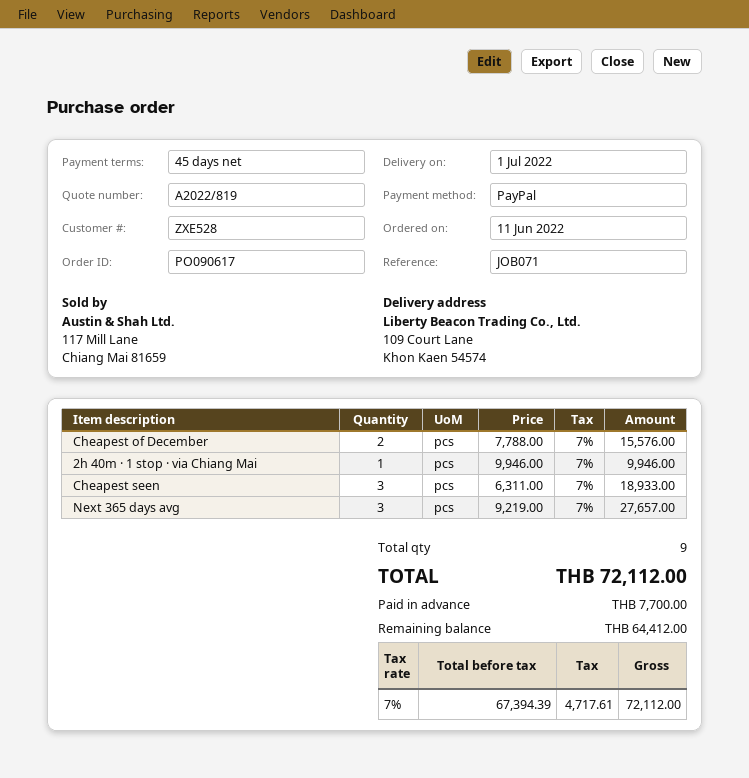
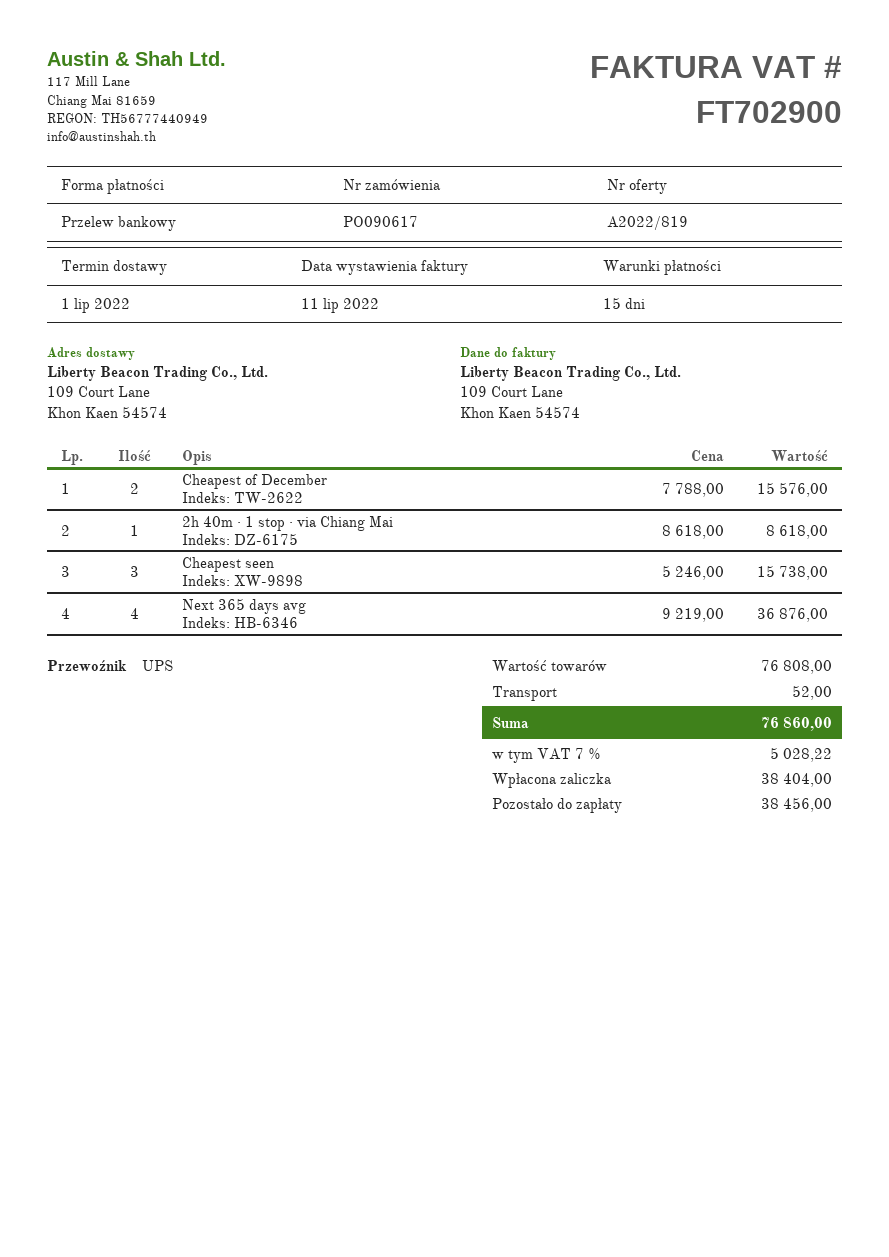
payment terms: 45 days -> 15 days
payment method: PayPal -> bank transfer
2h 40m · 1 stop · via Chiang Mai: 1 x 9946.00 = 9946.00 -> 1 x 8618.00 = 8618.00
Cheapest seen: 3 x 6311.00 = 18933.00 -> 3 x 5246.00 = 15738.00
Next 365 days avg: 3 x 9219.00 = 27657.00 -> 4 x 9219.00 = 36876.00
shipping: none -> 52.00
tax: 7% = 4717.61 -> 7% = 5028.22
total: 72112.00 -> 76860.00
deposit: 7700.00 -> 38404.00
balance: 64412.00 -> 38456.00

